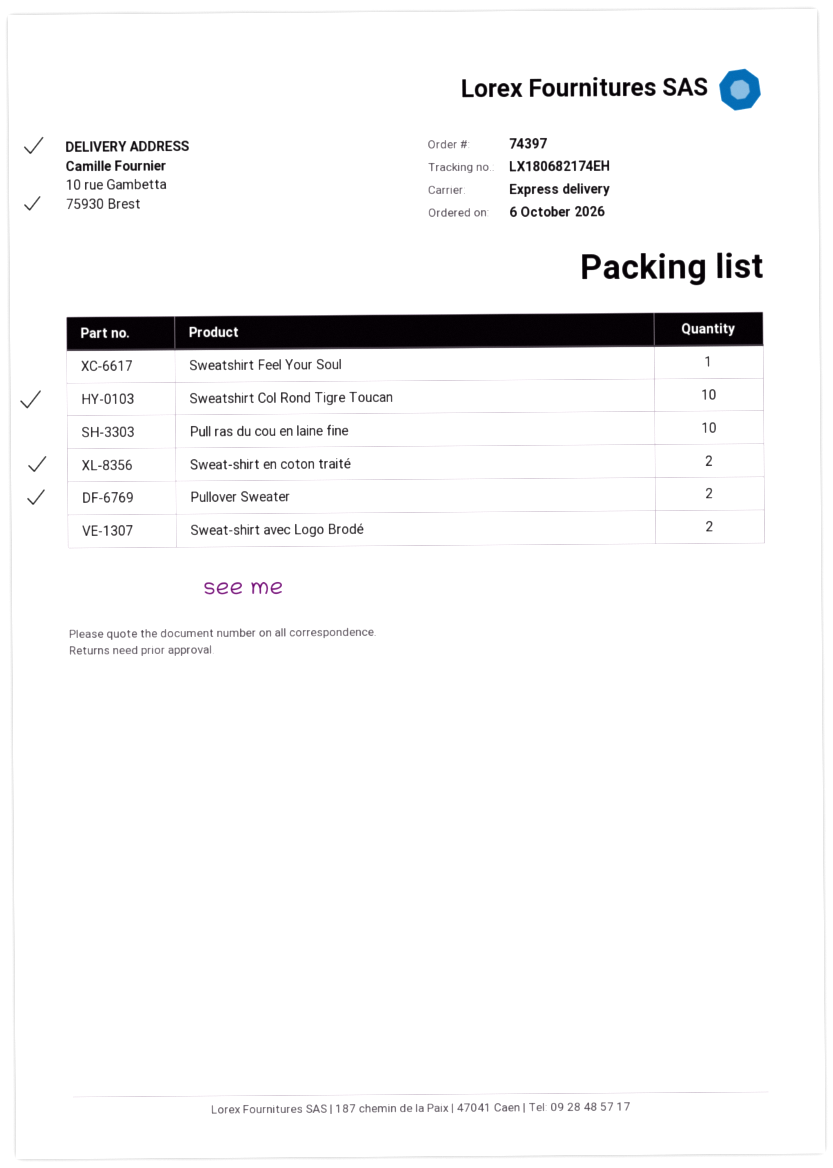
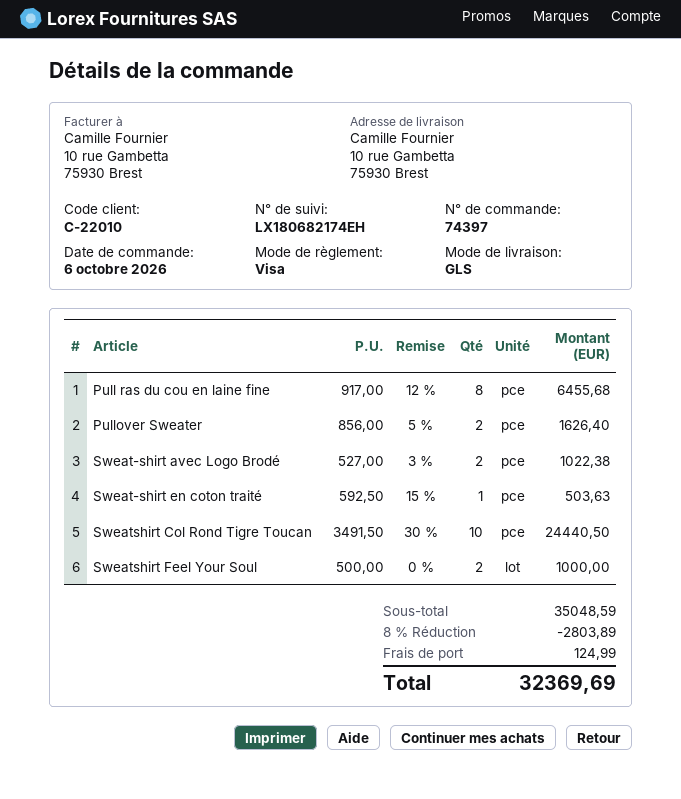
shipping method: express -> GLS
Sweatshirt Feel Your Soul: 1 -> 2
Pull ras du cou en laine fine: 10 -> 8
Sweat-shirt en coton traité: 2 -> 1

